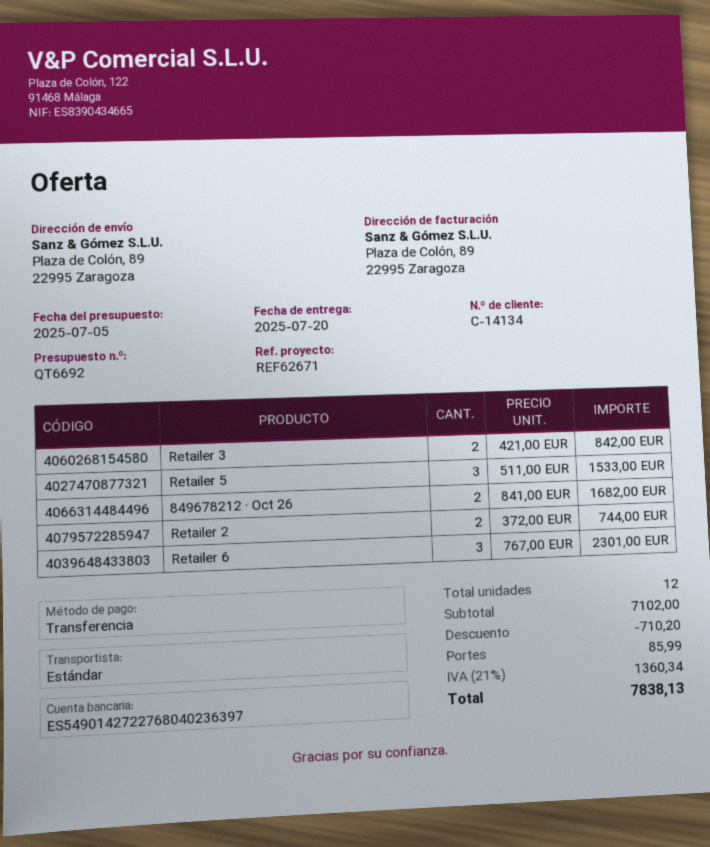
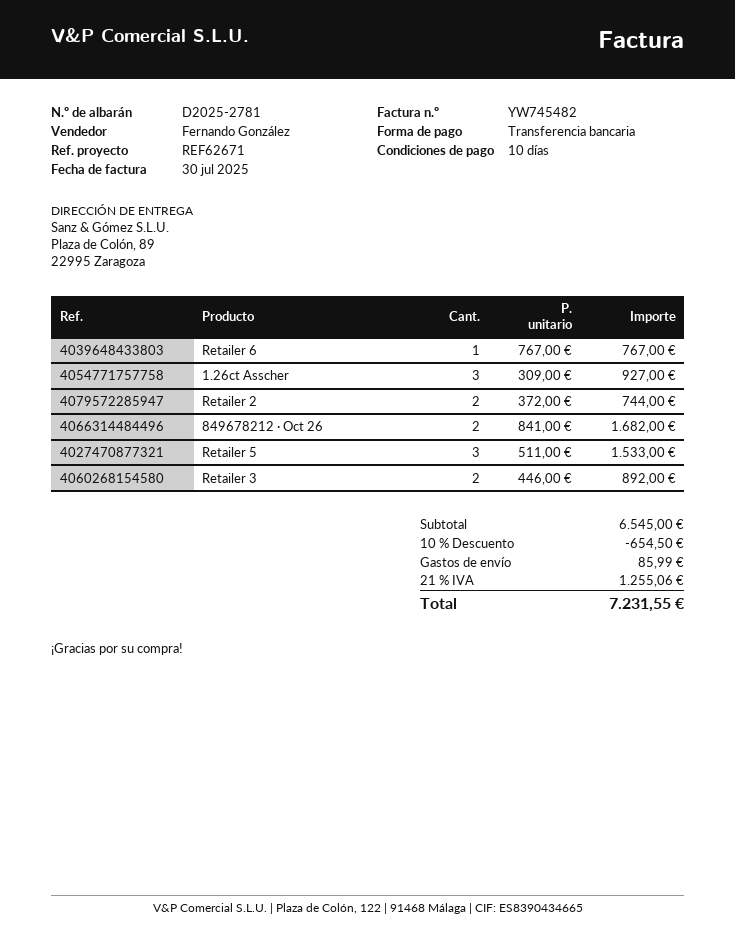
Retailer 3: 2 x 421.00 = 842.00 -> 2 x 446.00 = 892.00
Retailer 6: 3 x 767.00 = 2301.00 -> 1 x 767.00 = 767.00
1.26ct Asscher: none -> 3 x 309.00 = 927.00
subtotal: 7102.00 -> 6545.00
discount: 710.20 -> 654.50
tax: 21% = 1360.34 -> 21% = 1255.06
total: 7838.13 -> 7231.55

